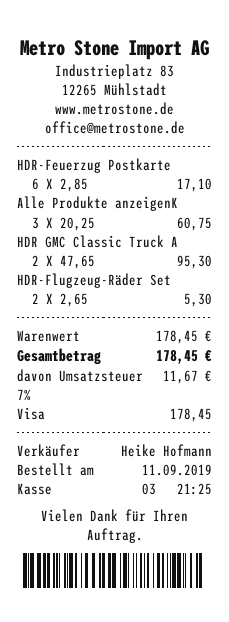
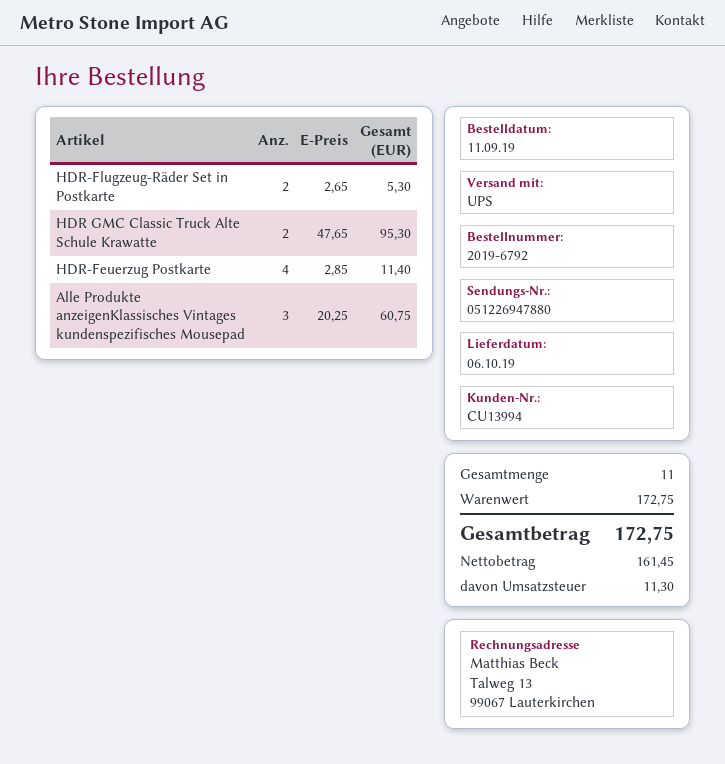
HDR-Feuerzug Postkarte: 6 x 2.85 = 17.10 -> 4 x 2.85 = 11.40
subtotal: 178.45 -> 172.75
tax: 11.67 -> 11.30
total: 178.45 -> 172.75

